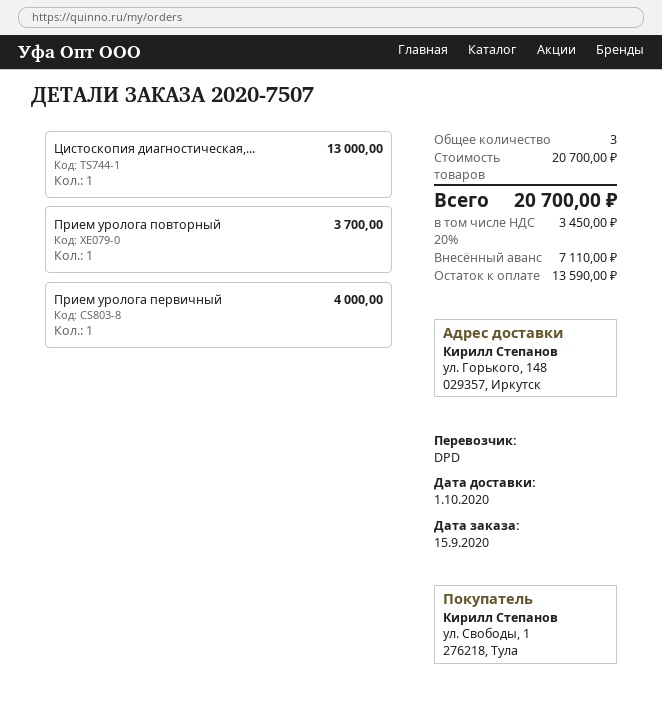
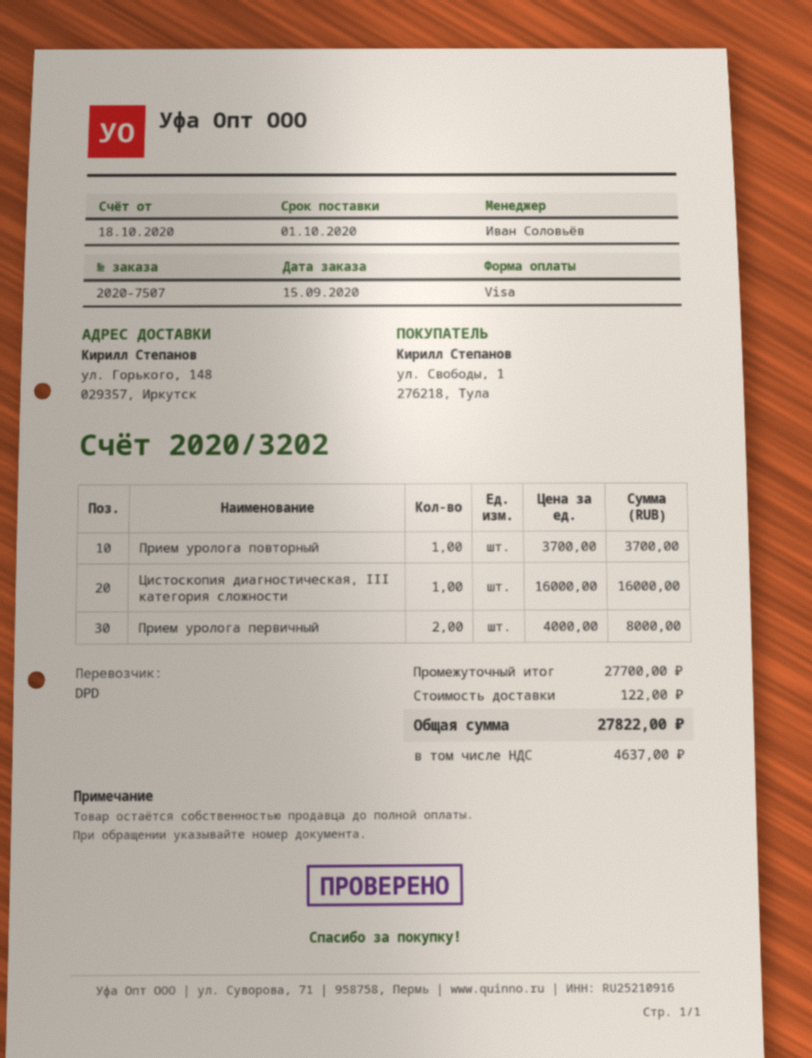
Цистоскопия диагностическая,...: 1 for 13000.00 -> 1 for 16000.00
Прием уролога первичный: 1 for 4000.00 -> 2 for 8000.00
subtotal: 20700.00 -> 27700.00
shipping: none -> 122.00
tax: 3450.00 -> 4637.00
total: 20700.00 -> 27822.00

